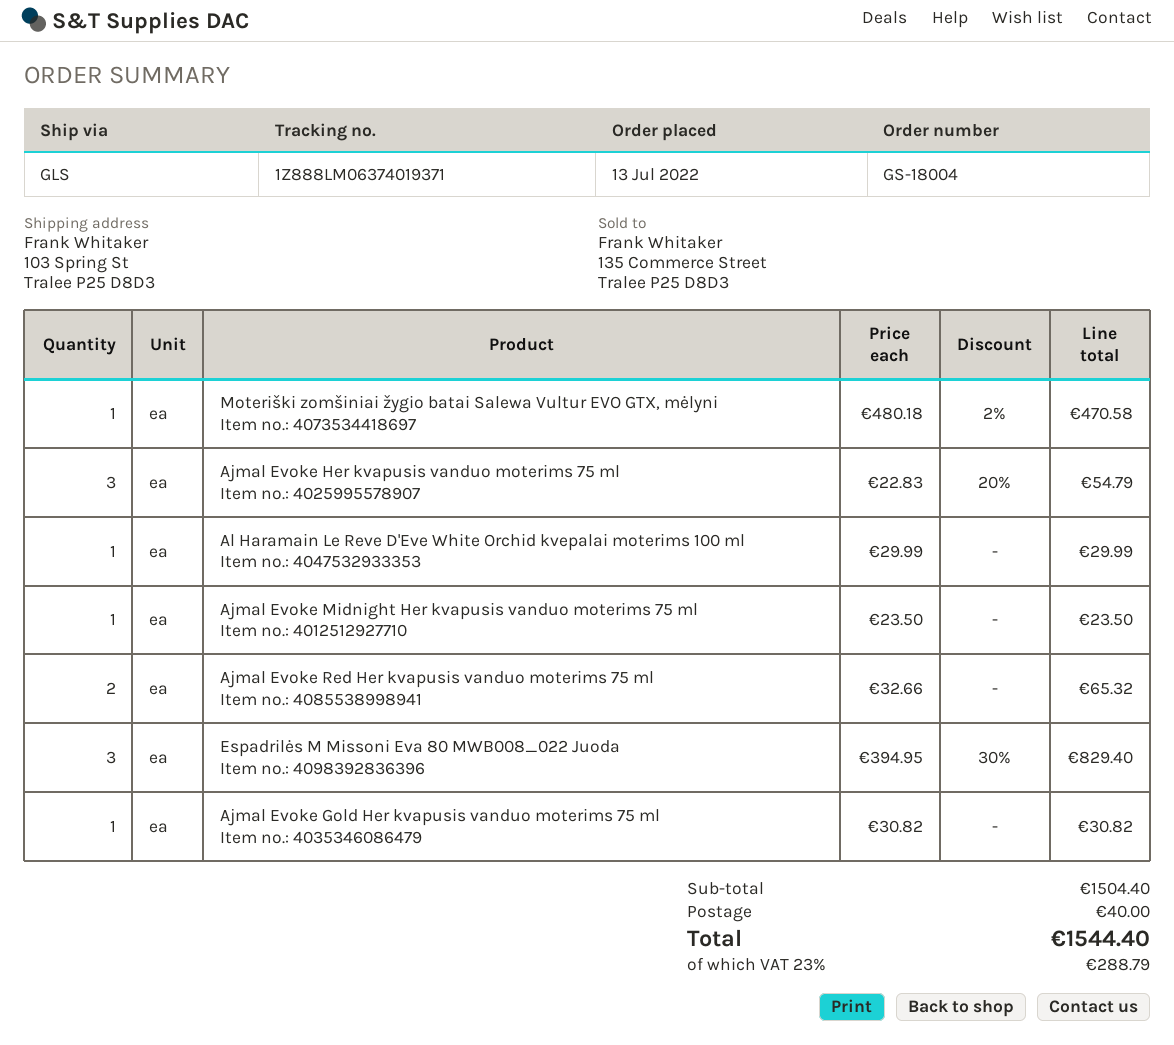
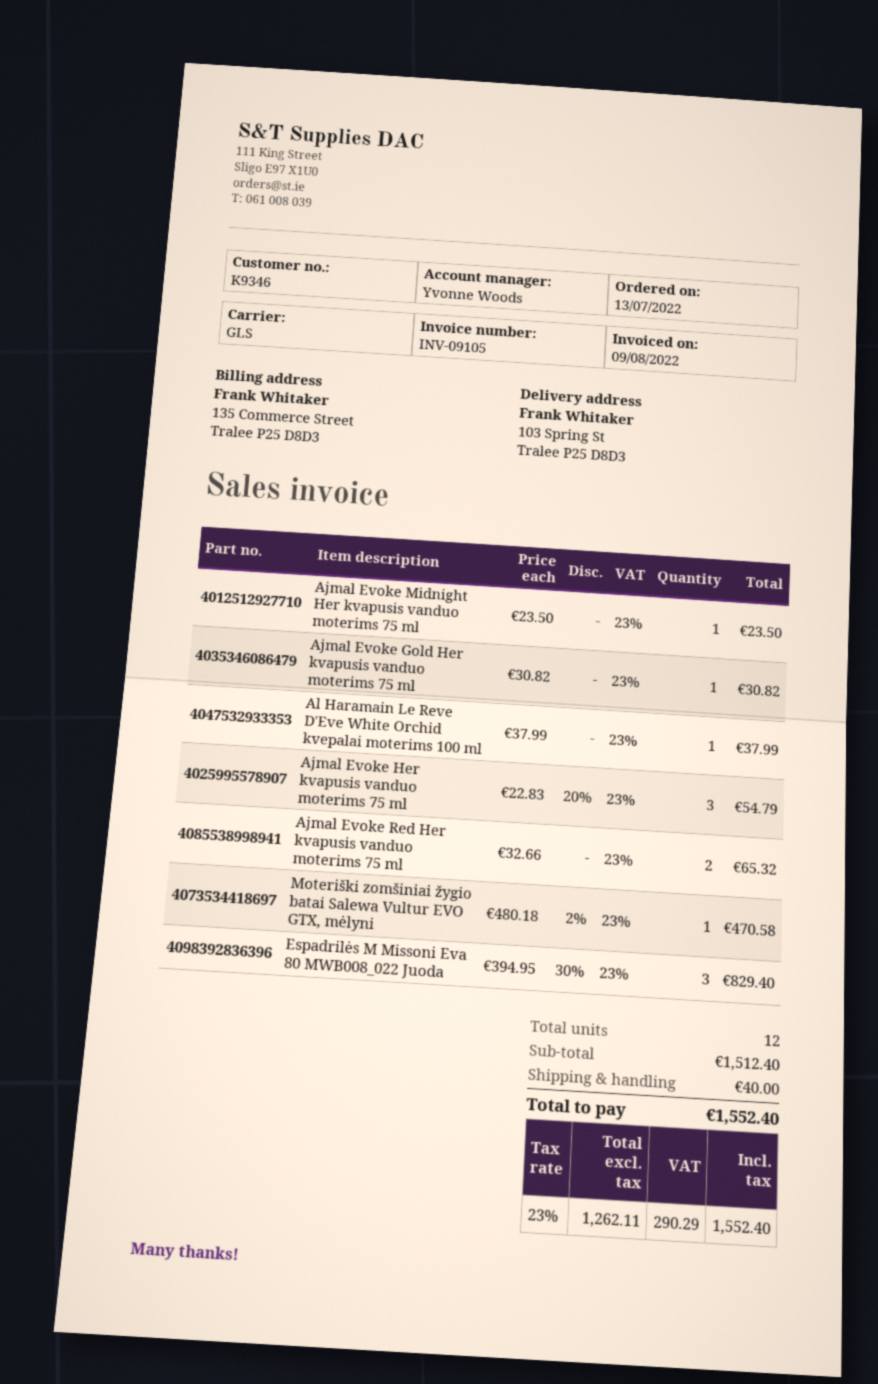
Al Haramain Le Reve D'Eve White Orchid kvepalai moterims 100 ml: 1 x 29.99 = 29.99 -> 1 x 37.99 = 37.99
subtotal: 1504.40 -> 1512.40
tax: 23% = 288.79 -> 23% = 290.29
total: 1544.40 -> 1552.40

